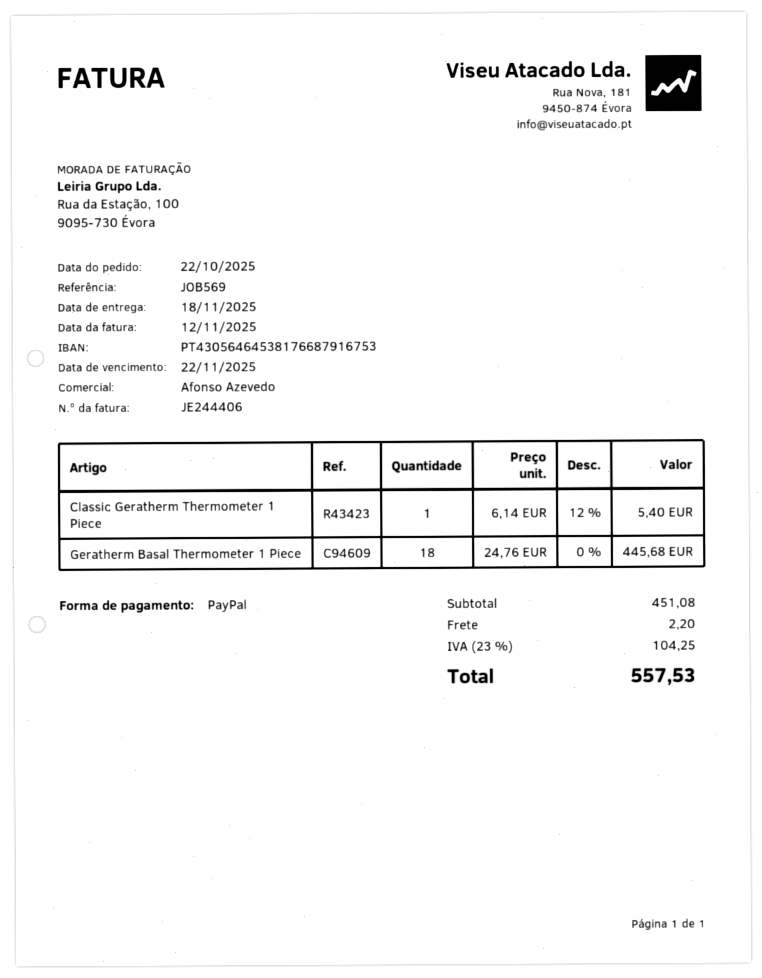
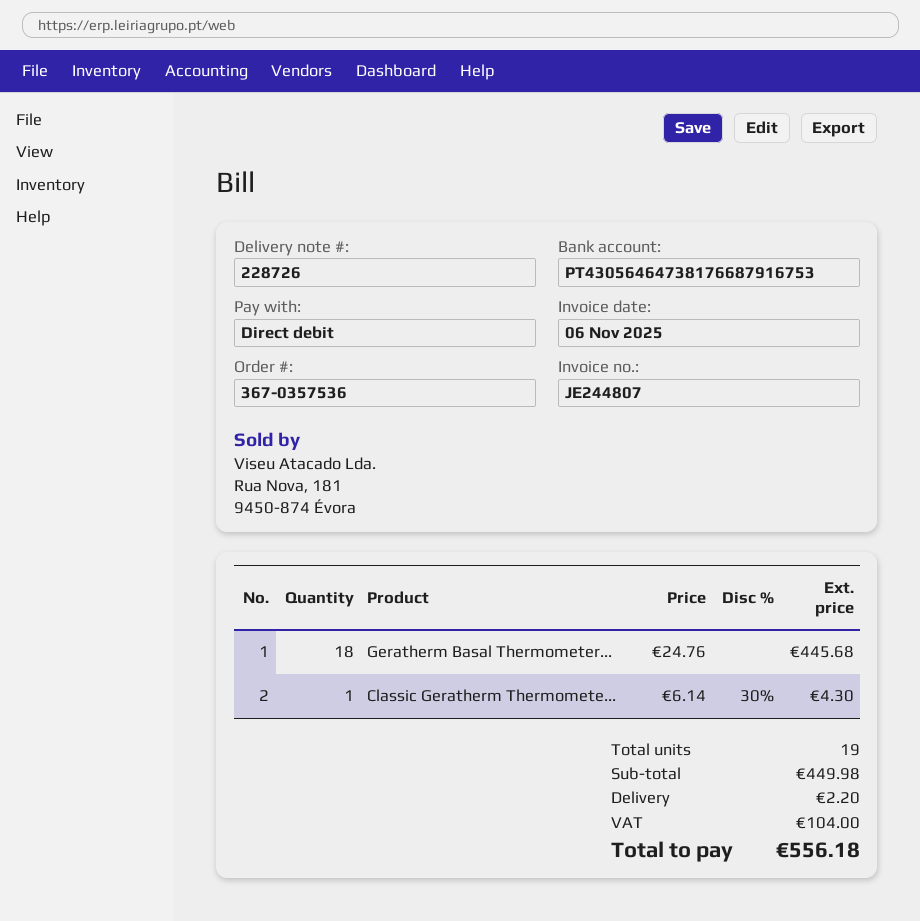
invoice number: JE244406 -> JE244807
invoice date: 2025-11-12 -> 2025-11-06
payment method: PayPal -> direct debit
bank account: PT43056464538176687916753 -> PT43056464738176687916753
Classic Geratherm Thermometer 1 Piece: 1 x 6.14 - 12% = 5.40 -> 1 x 6.14 - 30% = 4.30
subtotal: 451.08 -> 449.98
tax: 104.25 -> 104.00
total: 557.53 -> 556.18

